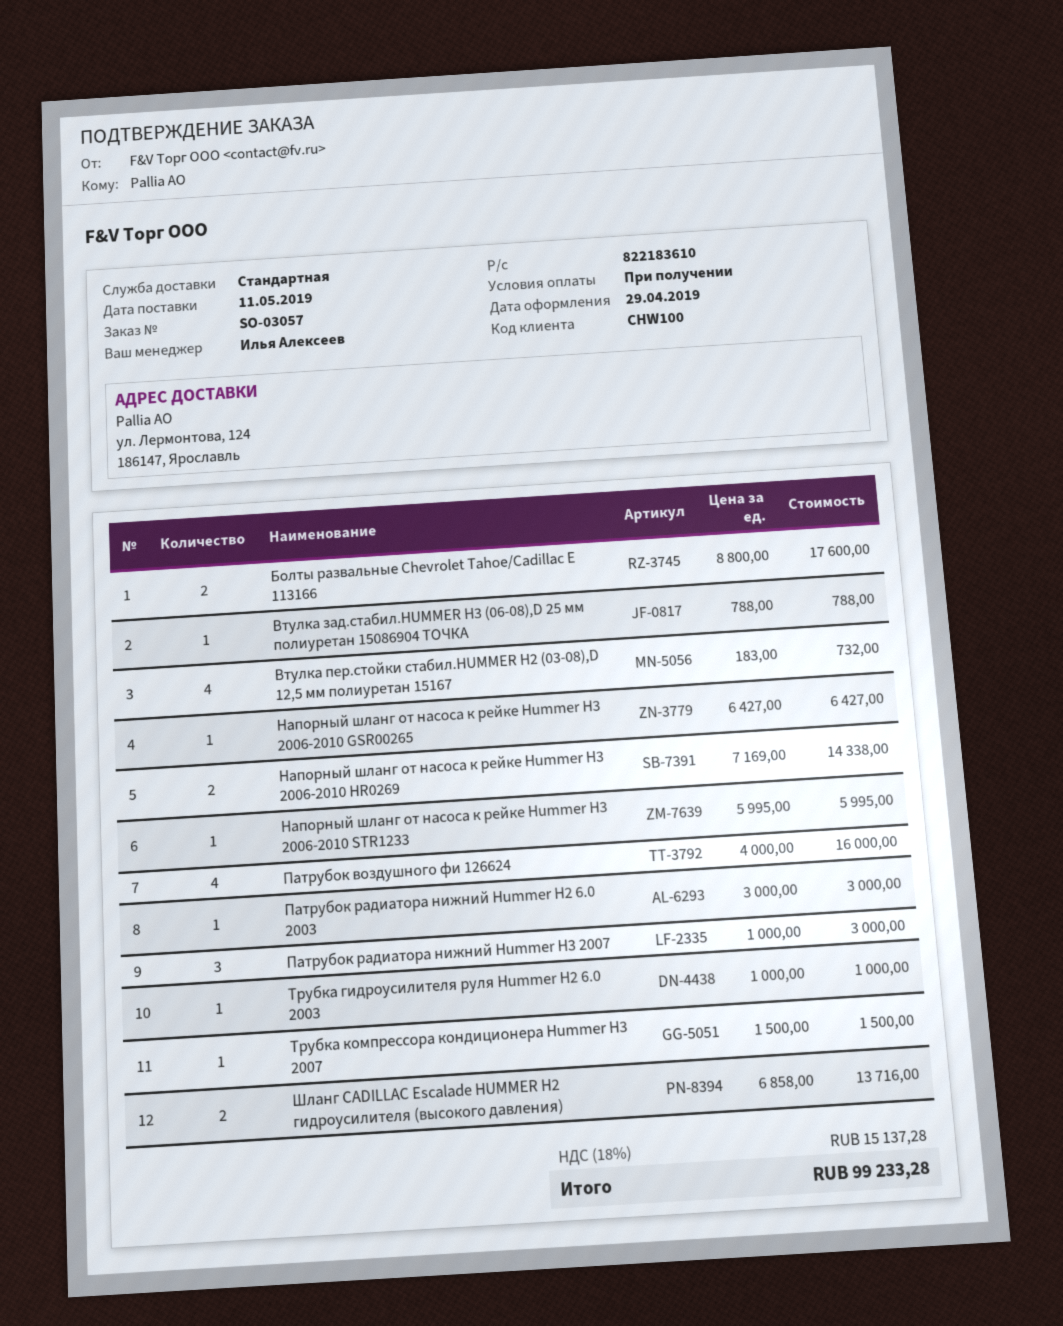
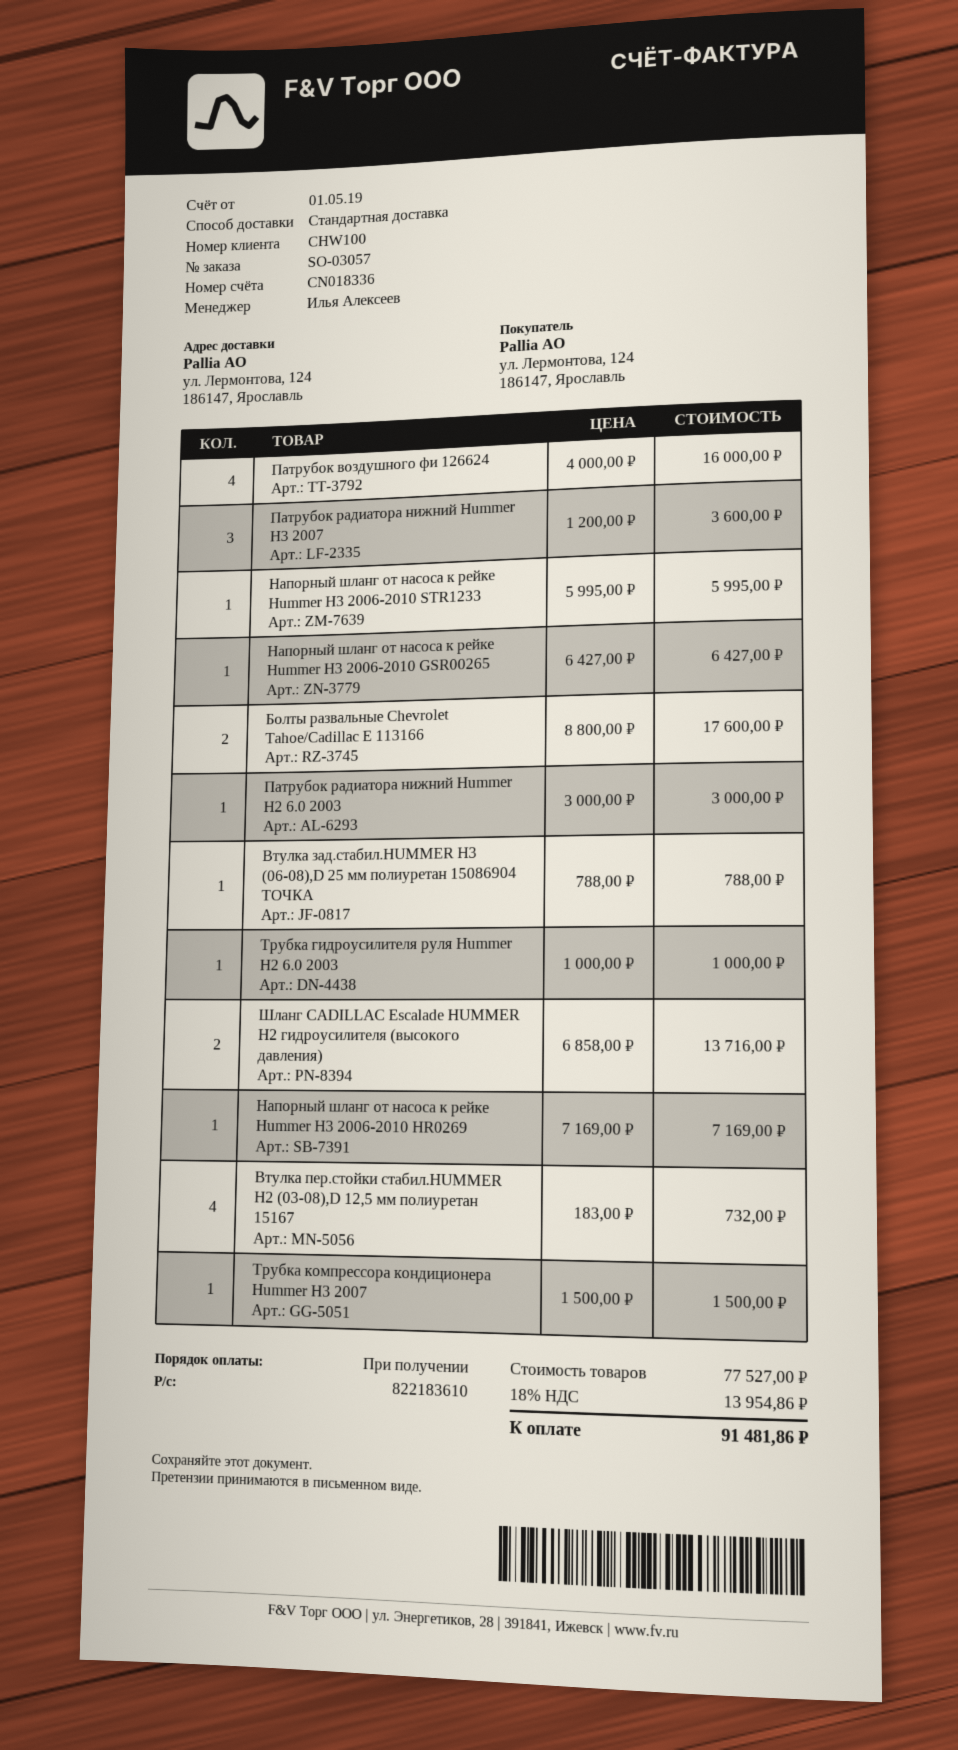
Напорный шланг от насоса к рейке Hummer H3 2006-2010 HR0269: 2 x 7169.00 = 14338.00 -> 1 x 7169.00 = 7169.00
Патрубок радиатора нижний Hummer H3 2007: 3 x 1000.00 = 3000.00 -> 3 x 1200.00 = 3600.00
tax: 18% = 15137.28 -> 18% = 13954.86
total: 99233.28 -> 91481.86

